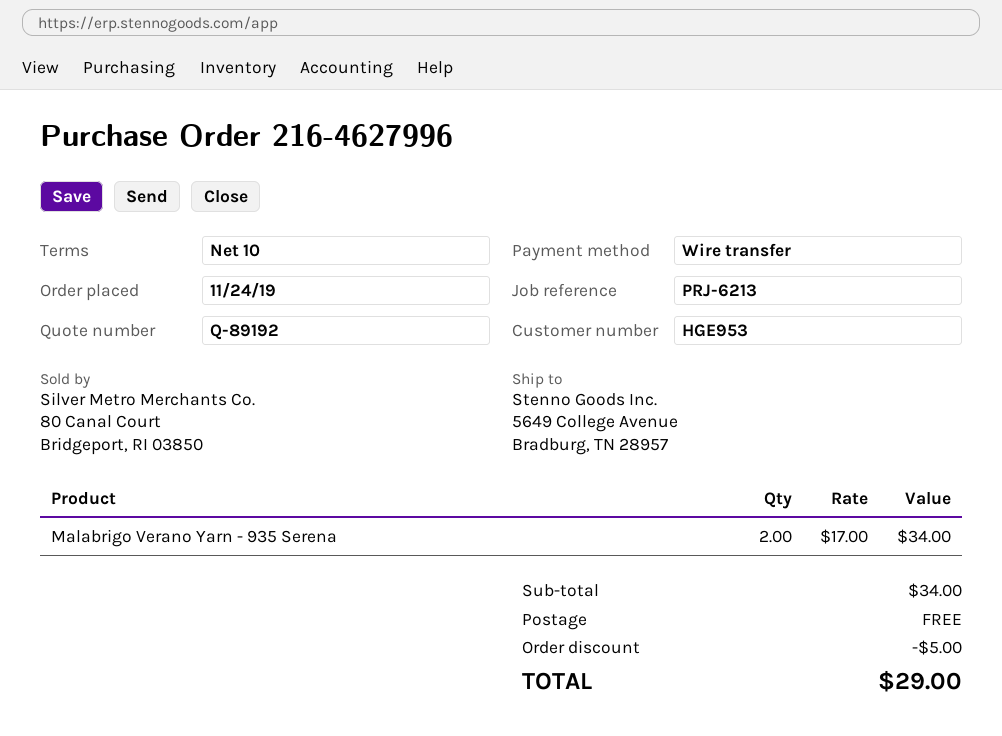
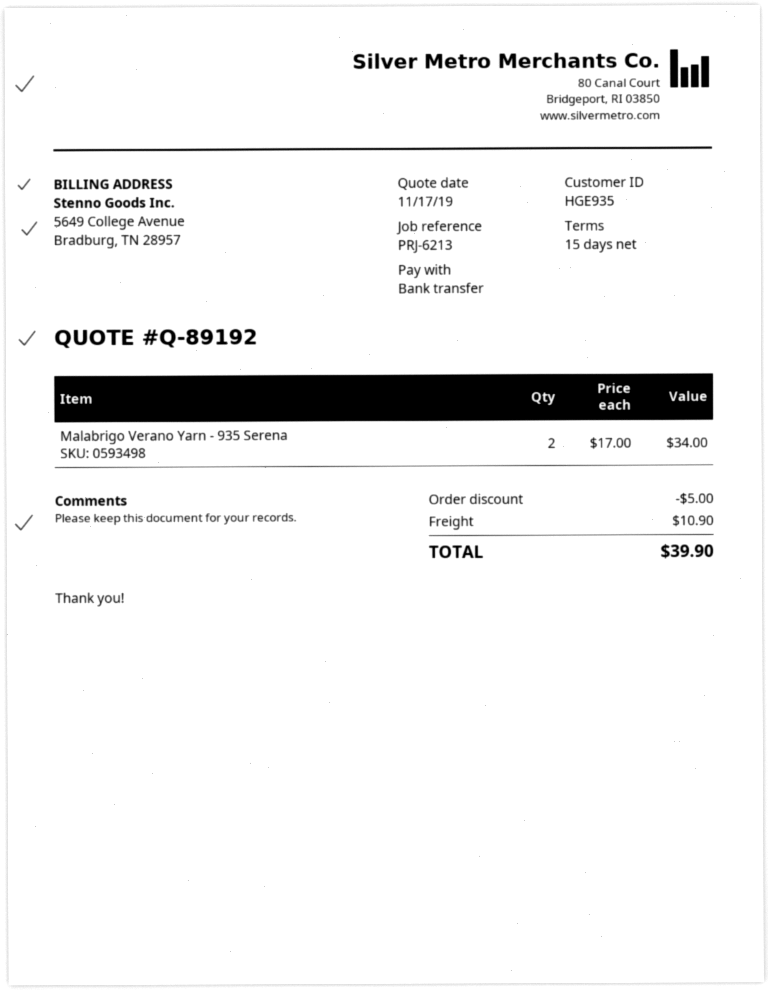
payment terms: 10 days -> 15 days
customer number: HGE953 -> HGE935
shipping: 0.00 -> 10.90
total: 29.00 -> 39.90

